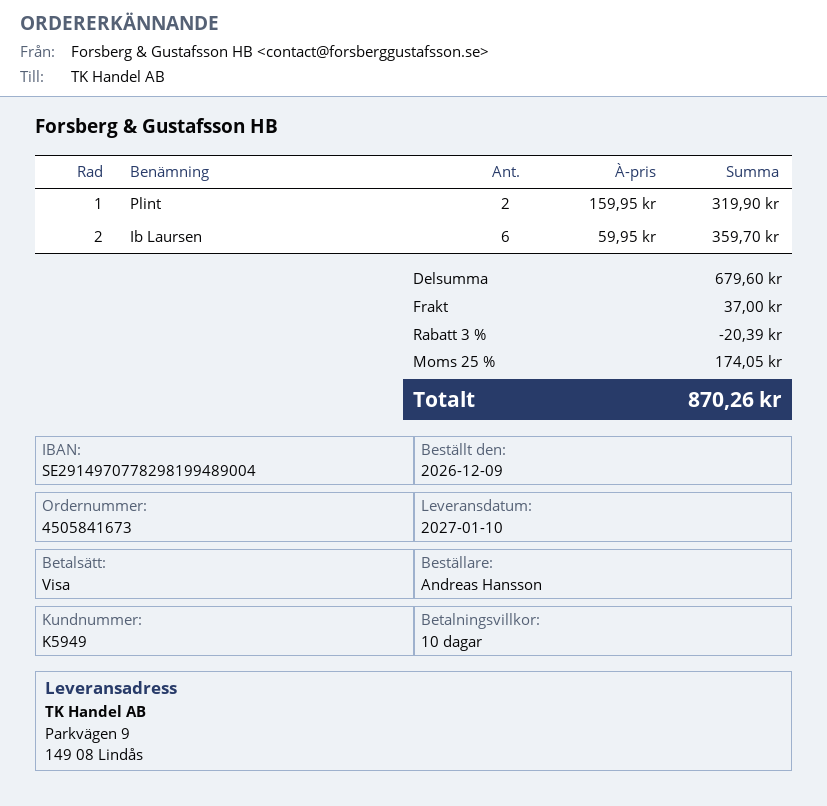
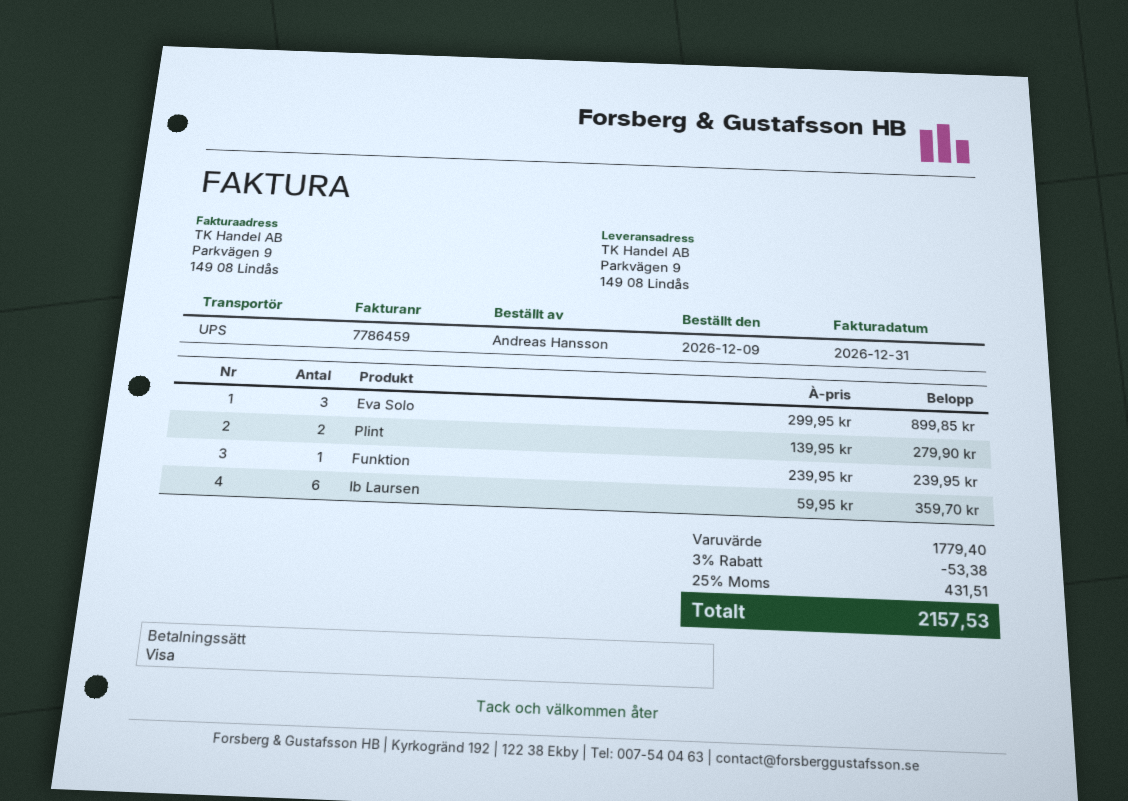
Plint: 2 x 159.95 = 319.90 -> 2 x 139.95 = 279.90
Eva Solo: none -> 3 x 299.95 = 899.85
Funktion: none -> 1 x 239.95 = 239.95
subtotal: 679.60 -> 1779.40
discount: 3% = 20.39 -> 3% = 53.38
shipping: 37.00 -> none
tax: 25% = 174.05 -> 25% = 431.51
total: 870.26 -> 2157.53

